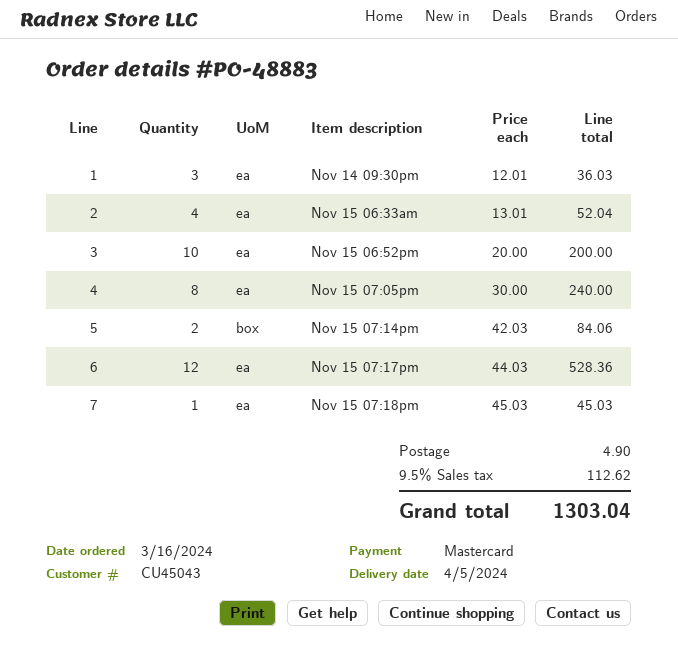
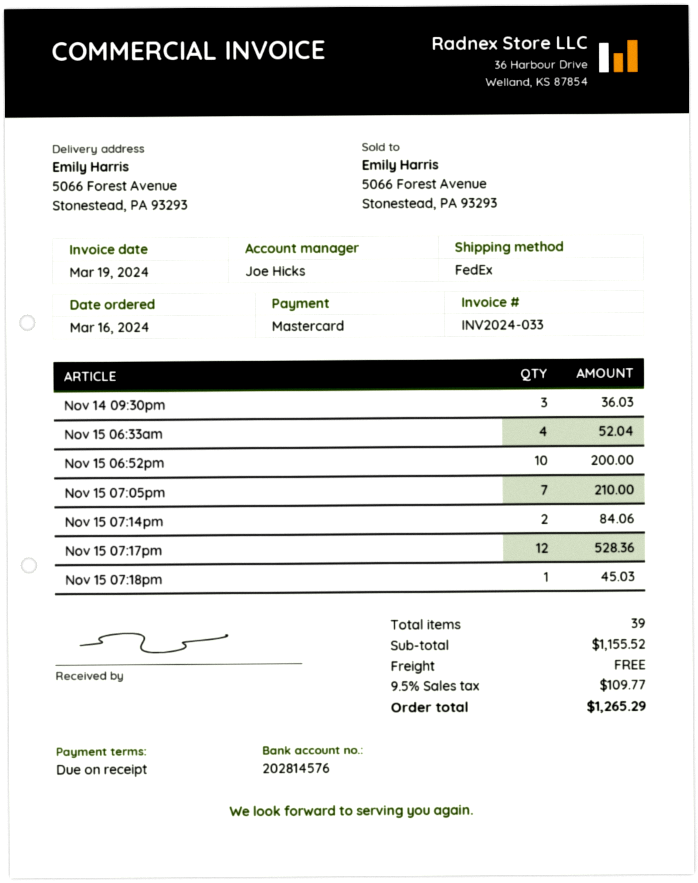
Nov 15 07:05pm: 8 for 240.00 -> 7 for 210.00
shipping: 4.90 -> 0.00
tax: 9.5% = 112.62 -> 9.5% = 109.77
total: 1303.04 -> 1265.29

